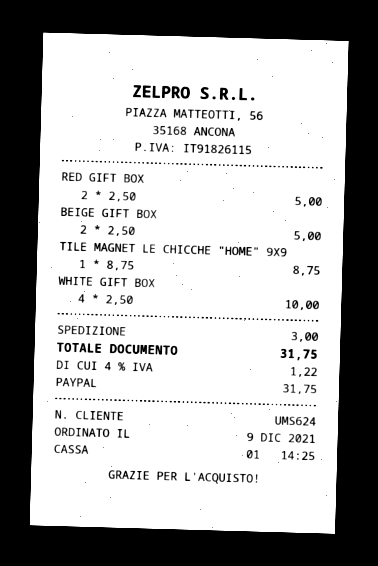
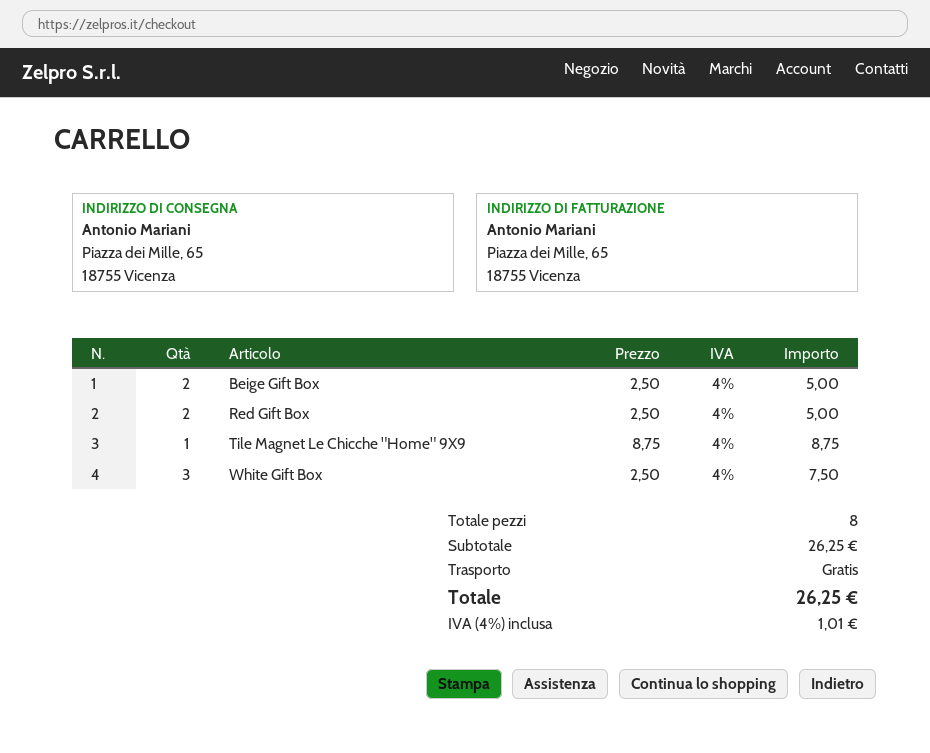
WHITE GIFT BOX: 4 x 2.50 = 10.00 -> 3 x 2.50 = 7.50
shipping: 3.00 -> 0.00
tax: 4% = 1.22 -> 4% = 1.01
total: 31.75 -> 26.25

